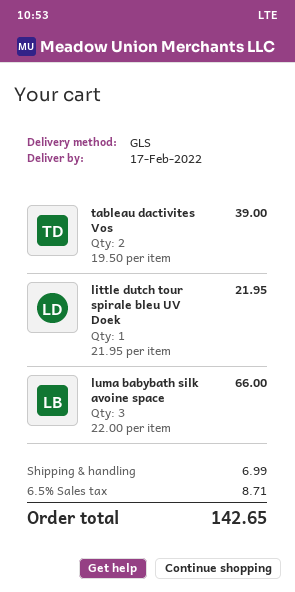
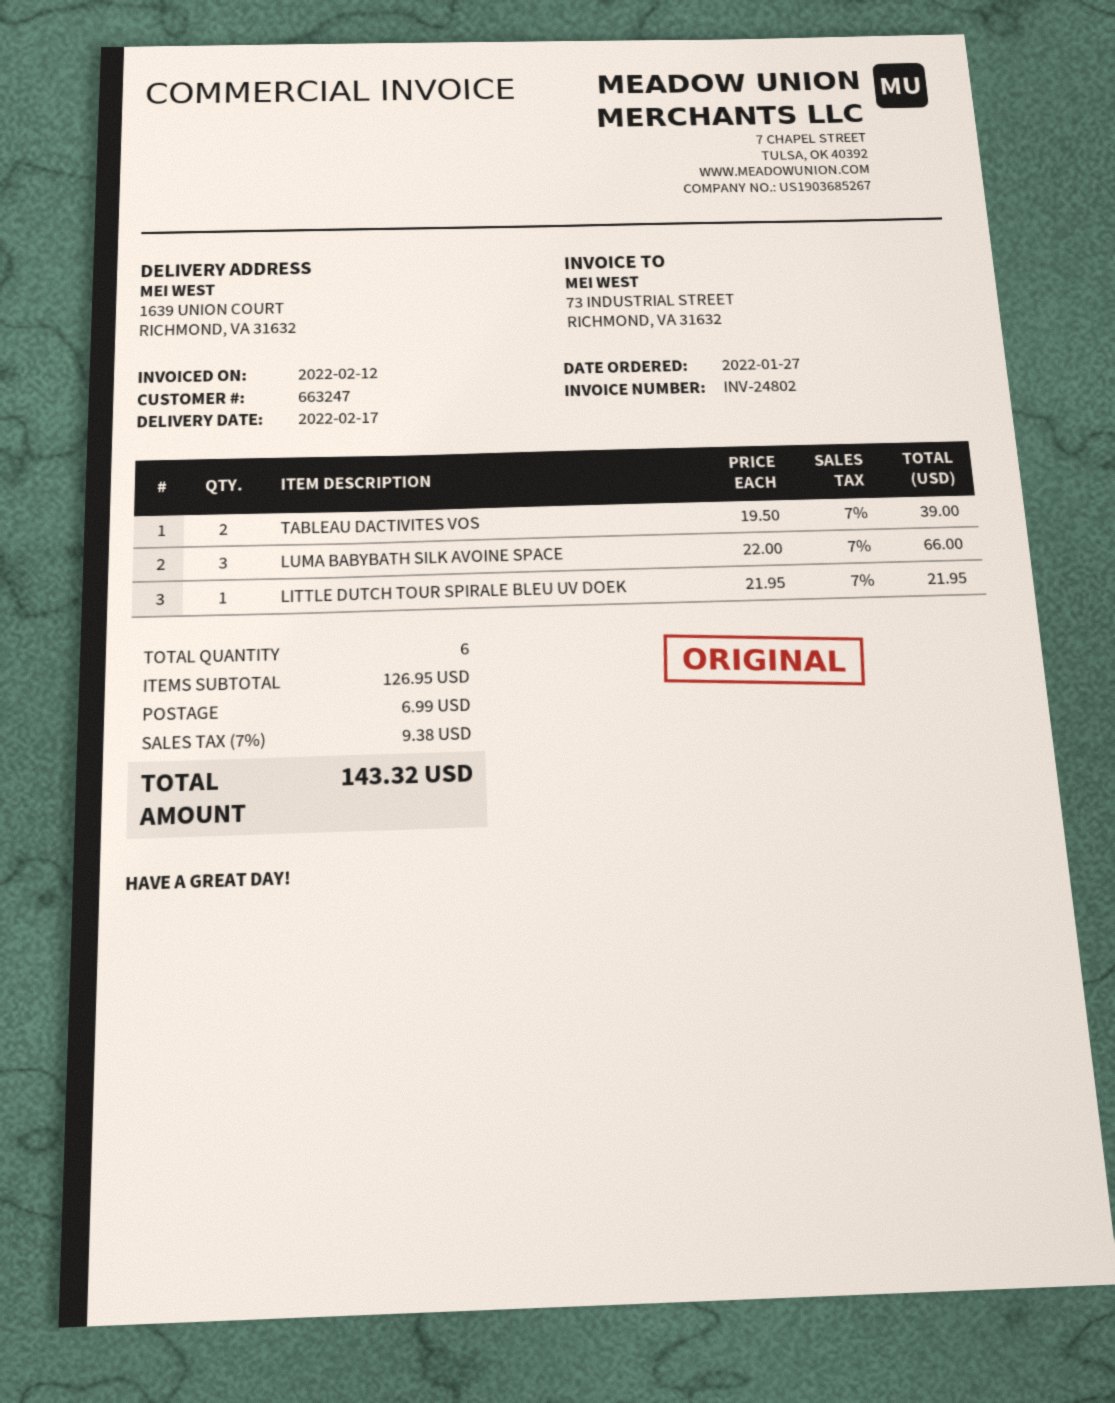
tax: 6.5% = 8.71 -> 7% = 9.38
total: 142.65 -> 143.32

